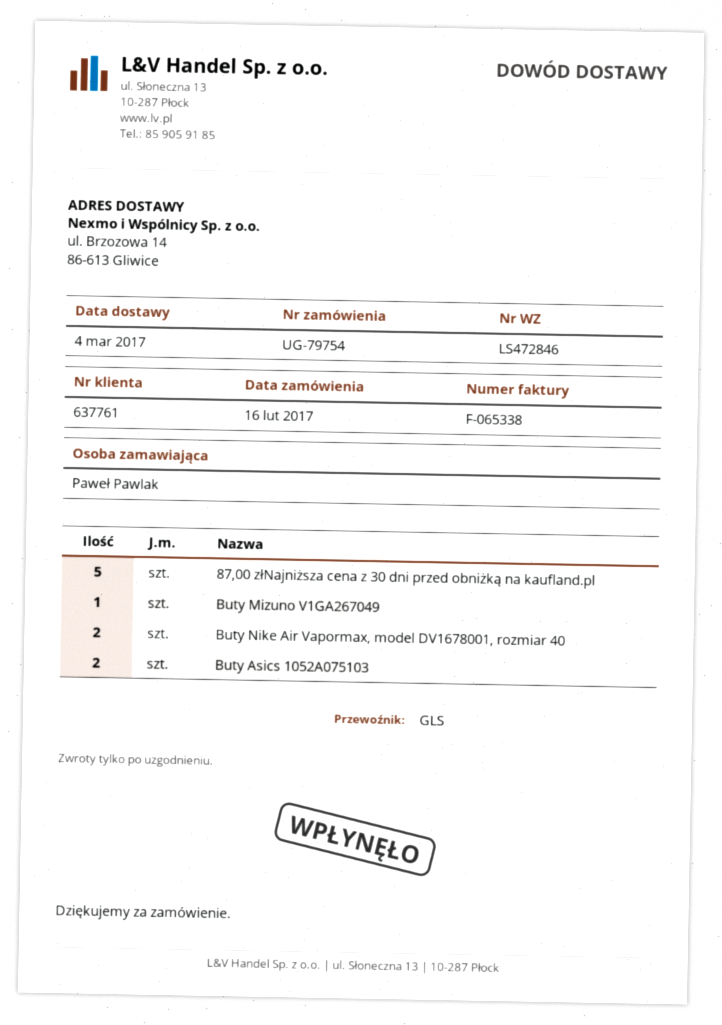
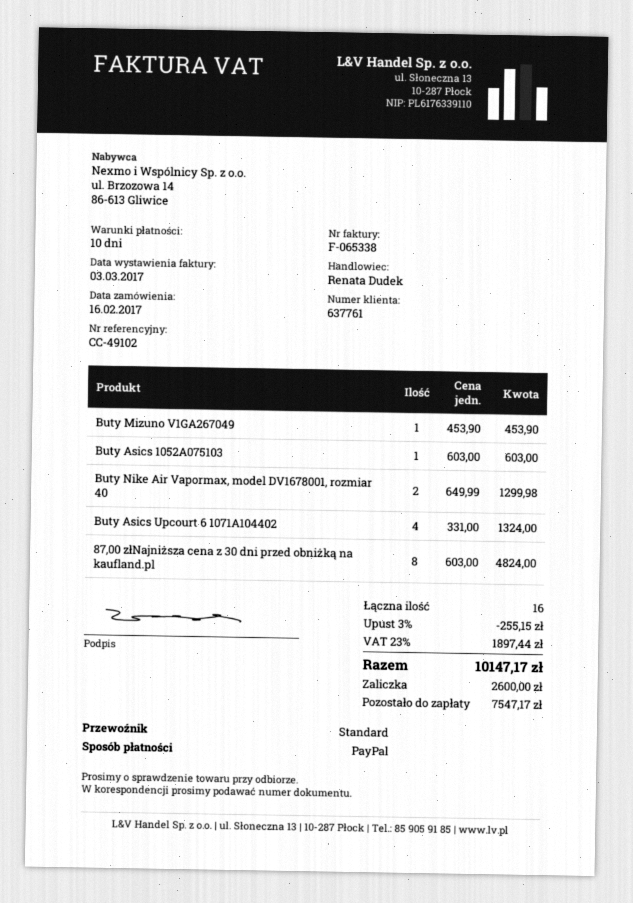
shipping method: GLS -> standard
87,00 złNajniższa cena z 30 dni przed obniżką na kaufland.pl: 5 -> 8
Buty Asics 1052A075103: 2 -> 1
Buty Asics Upcourt 6 1071A104402: none -> 4

